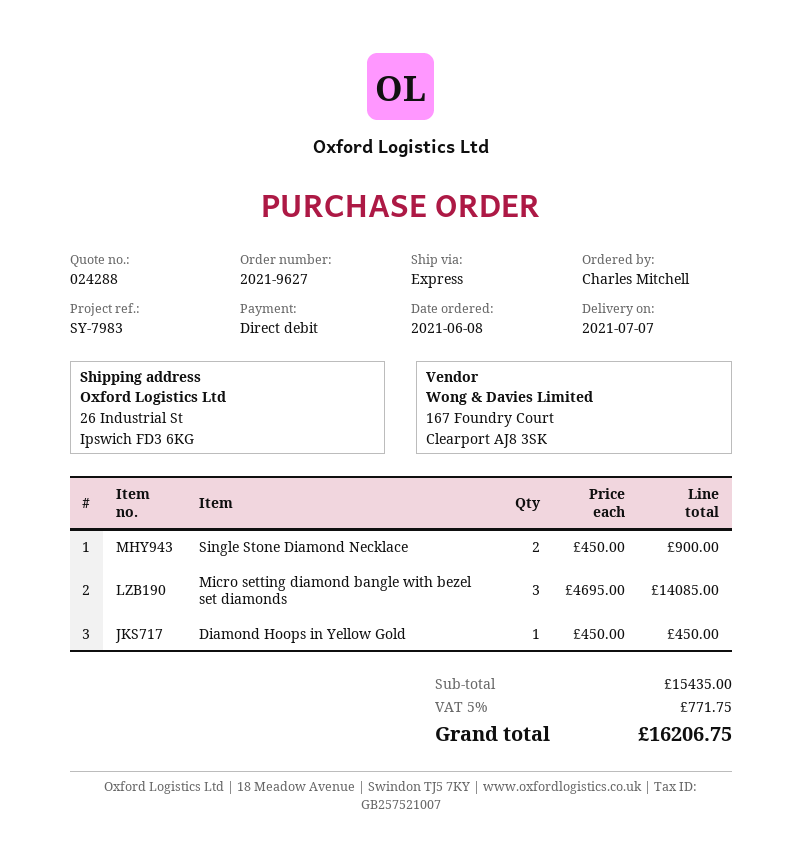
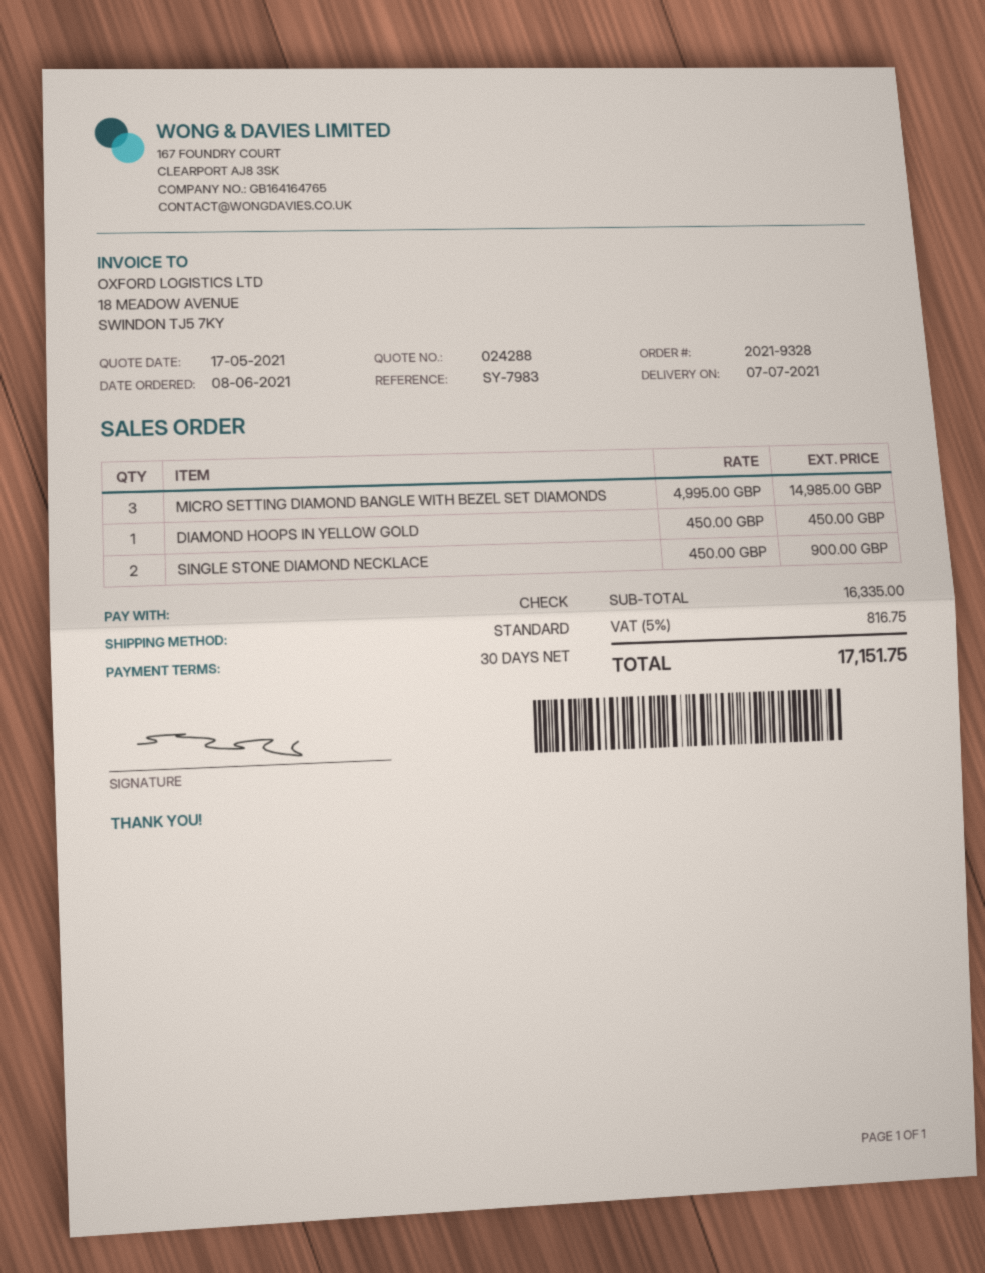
order number: 2021-9627 -> 2021-9328
payment method: direct debit -> cheque
shipping method: express -> standard
Micro setting diamond bangle with bezel set diamonds: 3 x 4695.00 = 14085.00 -> 3 x 4995.00 = 14985.00
subtotal: 15435.00 -> 16335.00
tax: 5% = 771.75 -> 5% = 816.75
total: 16206.75 -> 17151.75

